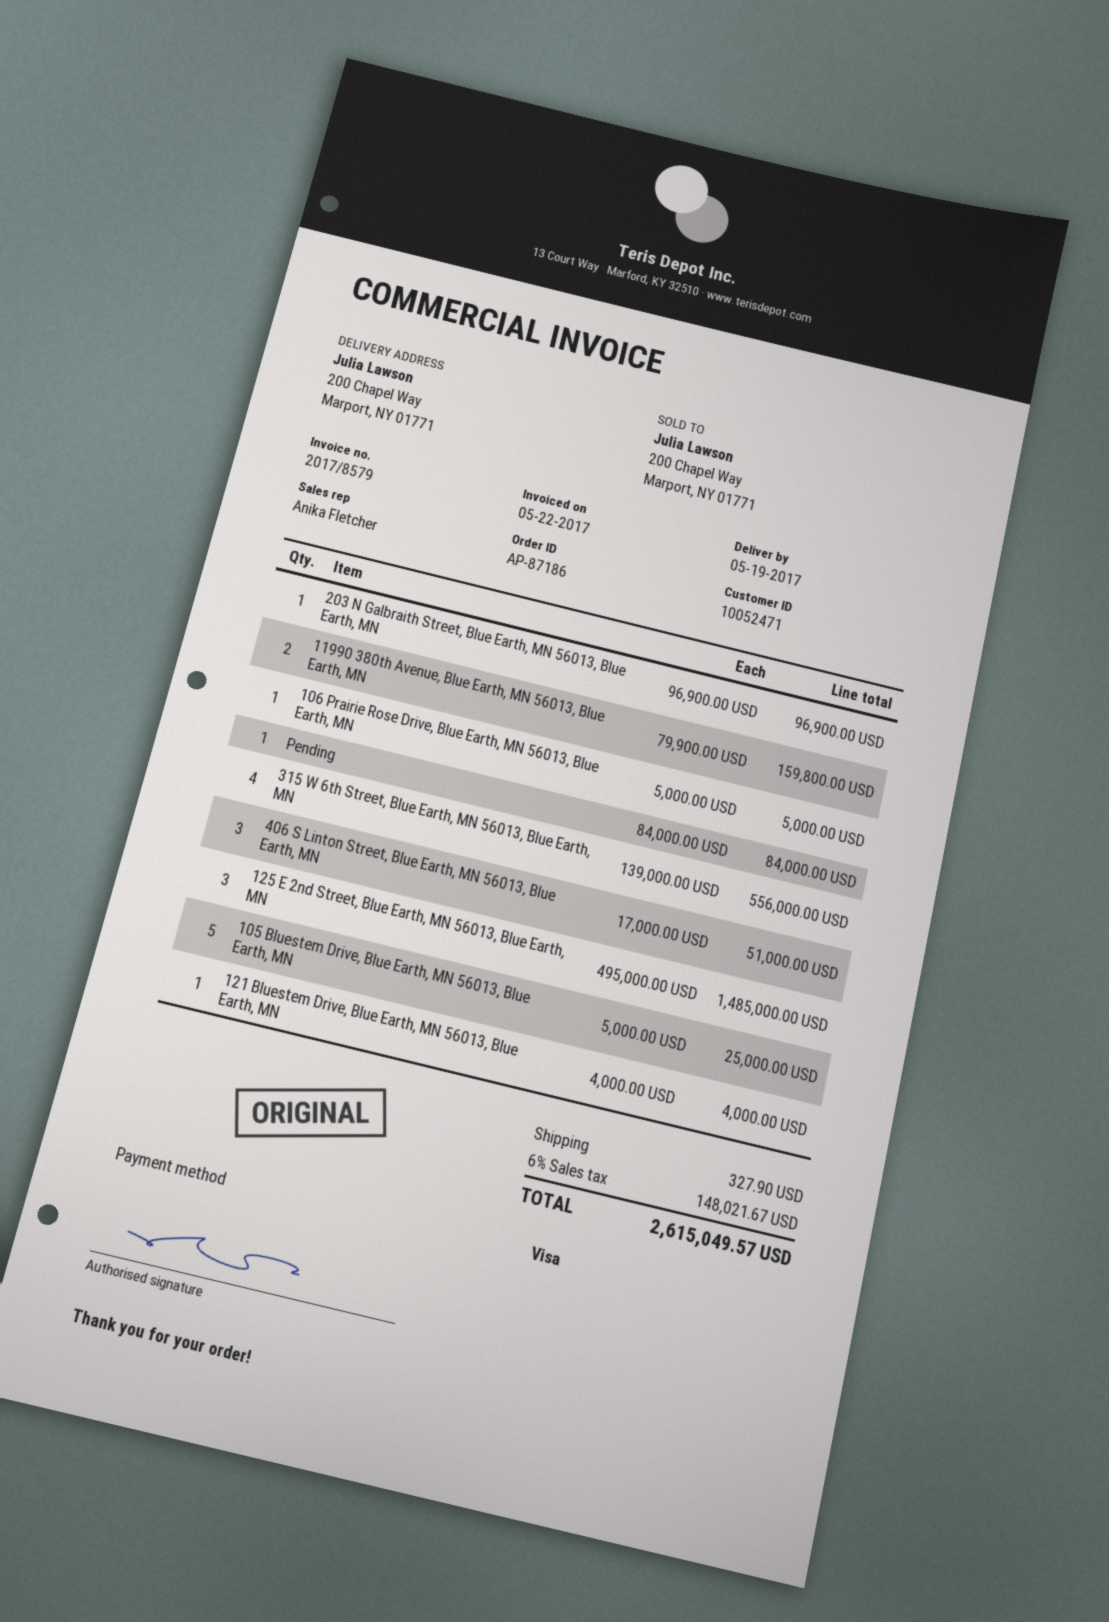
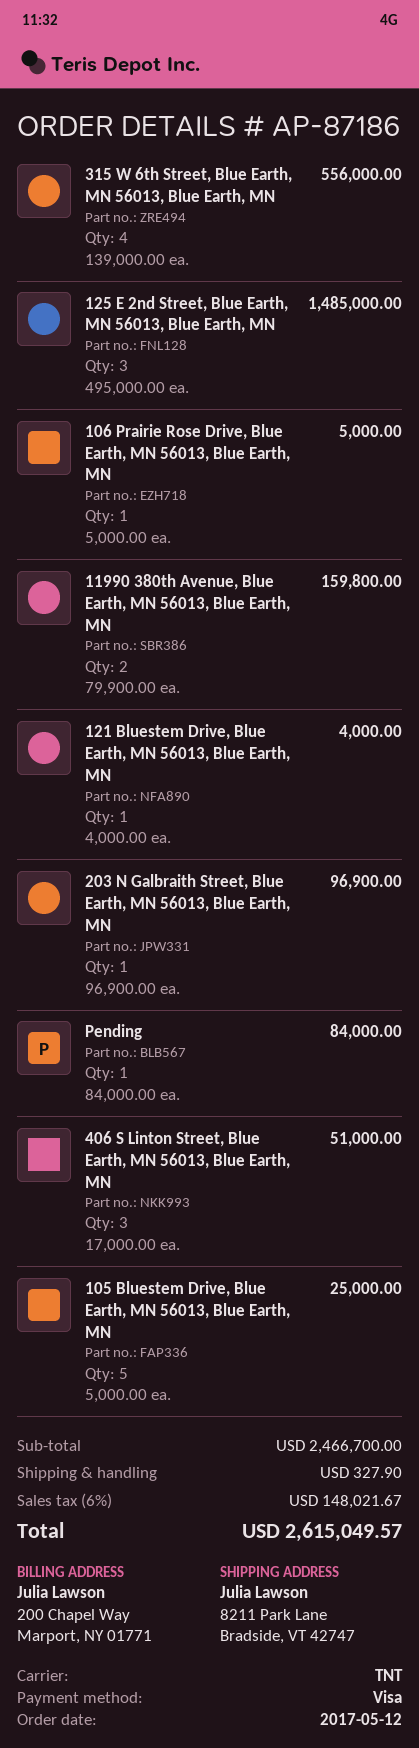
ship to: 200 Chapel Way, Marport, NY 01771 -> 8211 Park Lane, Bradside, VT 42747

